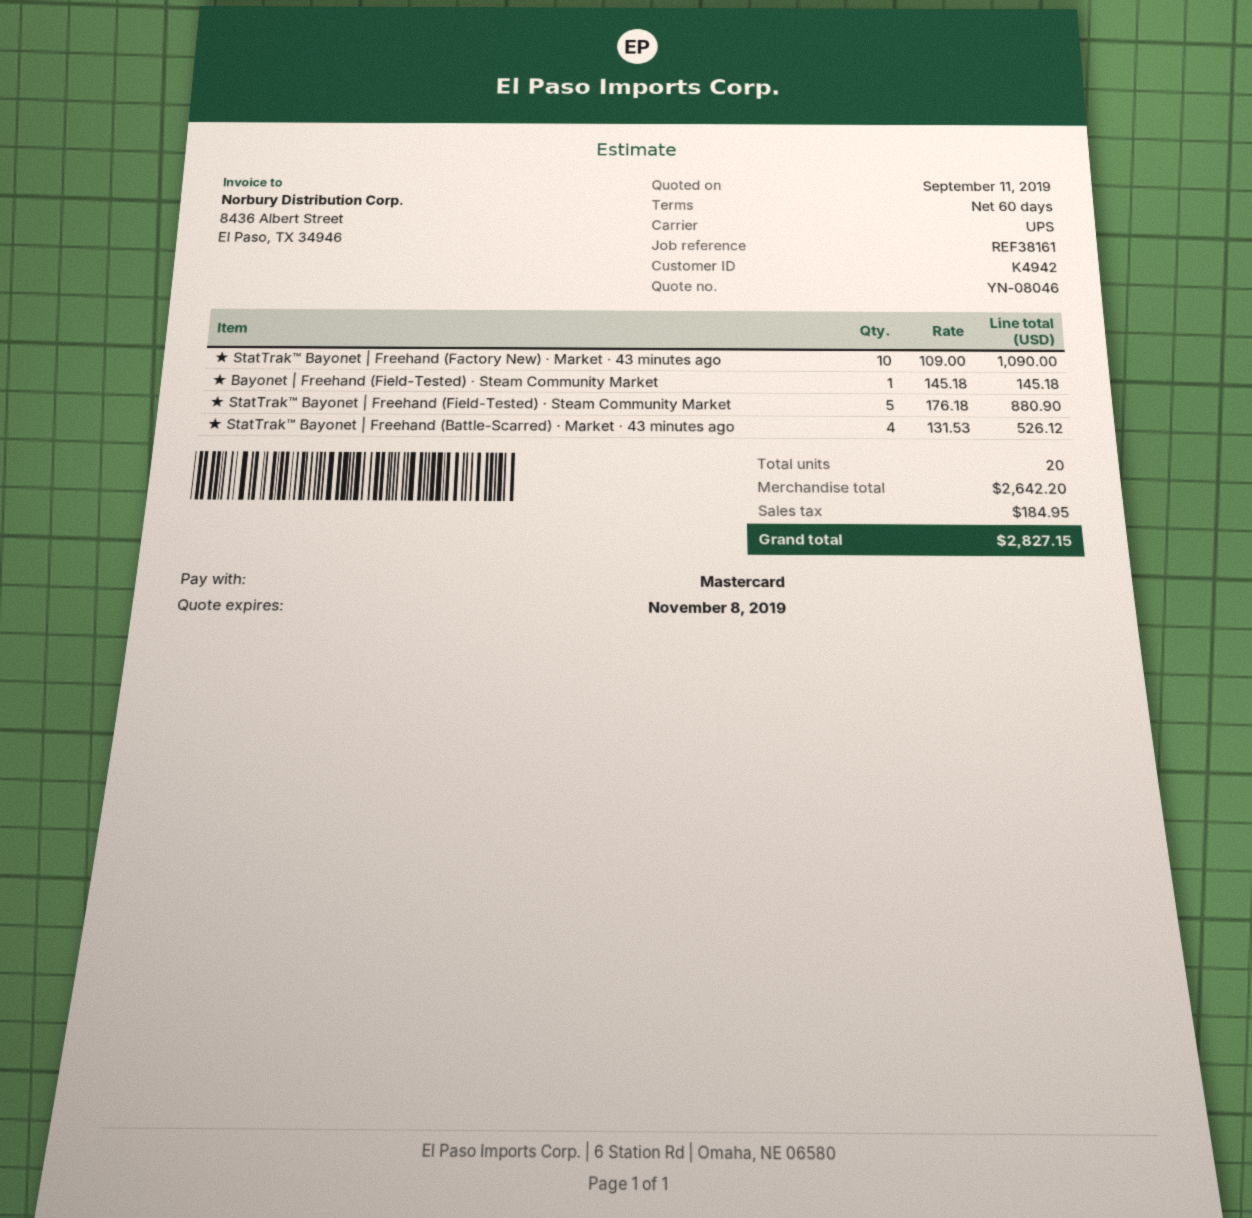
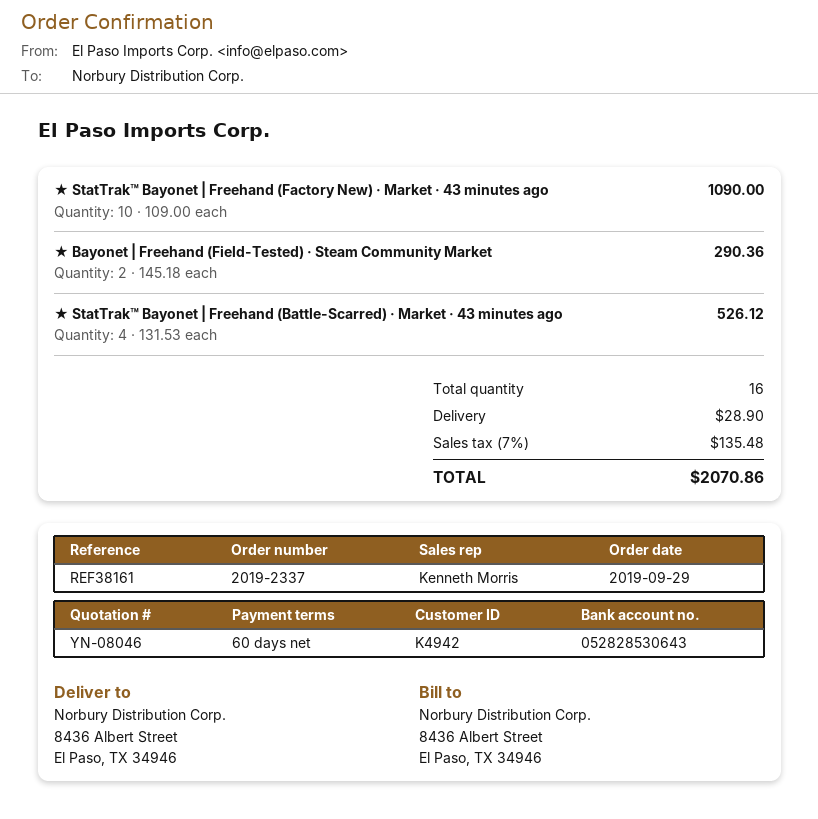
★ Bayonet | Freehand (Field-Tested) · Steam Community Market: 1 x 145.18 = 145.18 -> 2 x 145.18 = 290.36
★ StatTrak™ Bayonet | Freehand (Field-Tested) · Steam Community Market: 5 x 176.18 = 880.90 -> none
total quantity: 20 -> 16
shipping: none -> 28.90
tax: 184.95 -> 135.48
total: 2827.15 -> 2070.86

